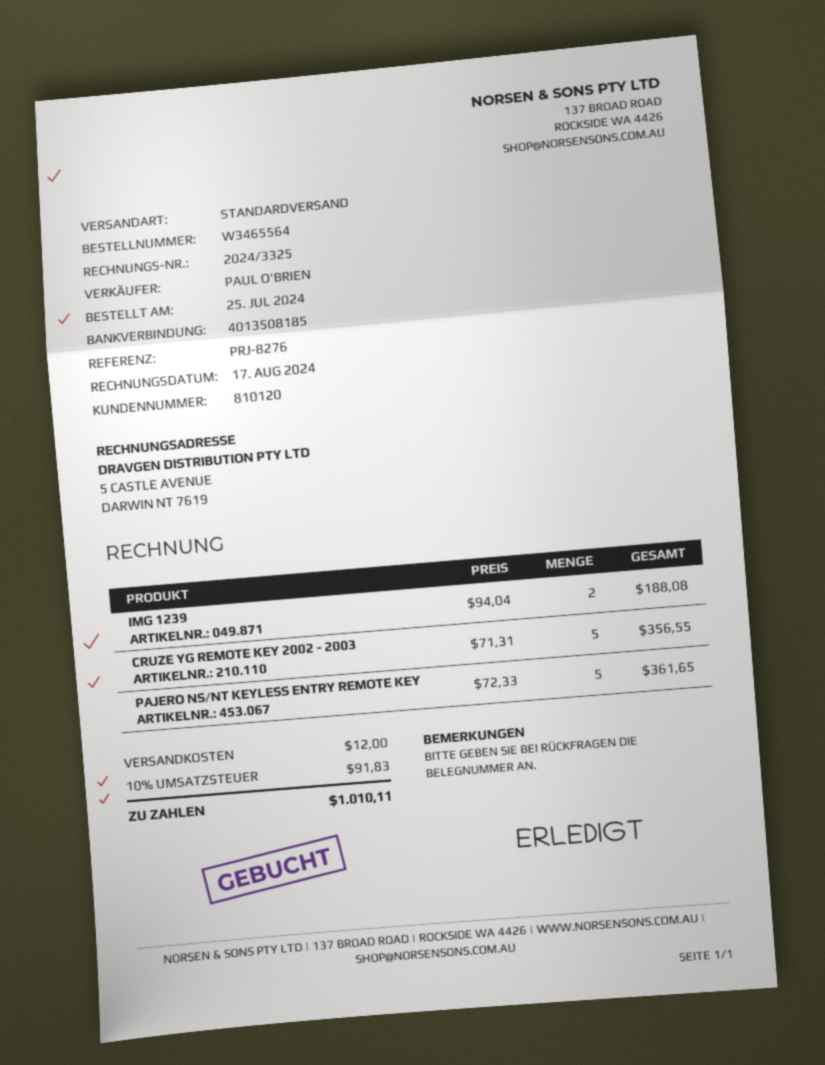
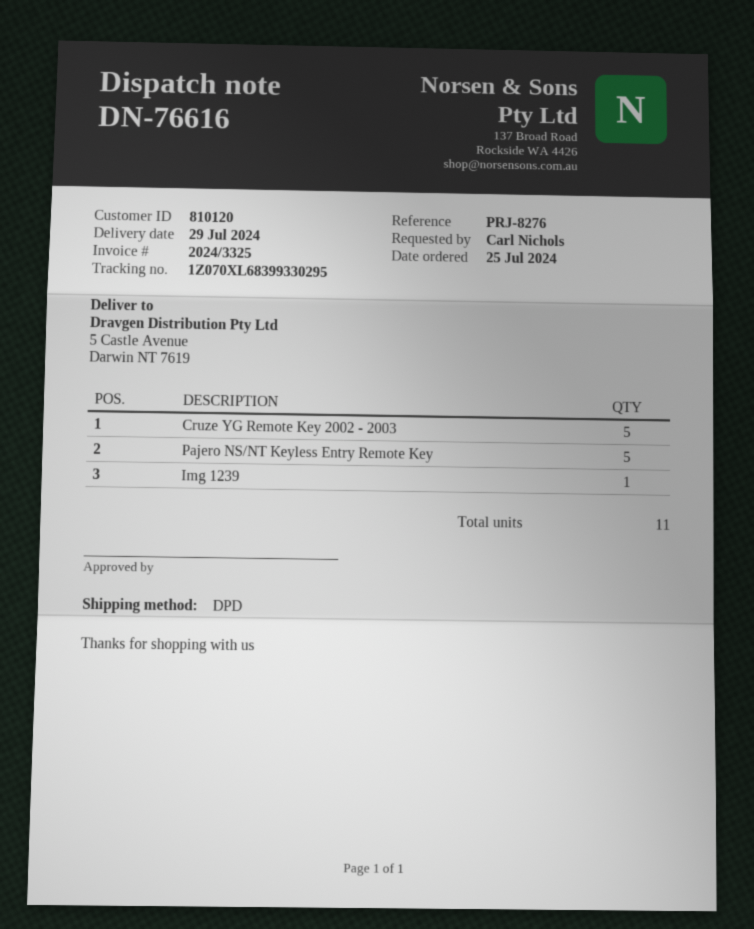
shipping method: standard -> DPD
IMG 1239: 2 -> 1

